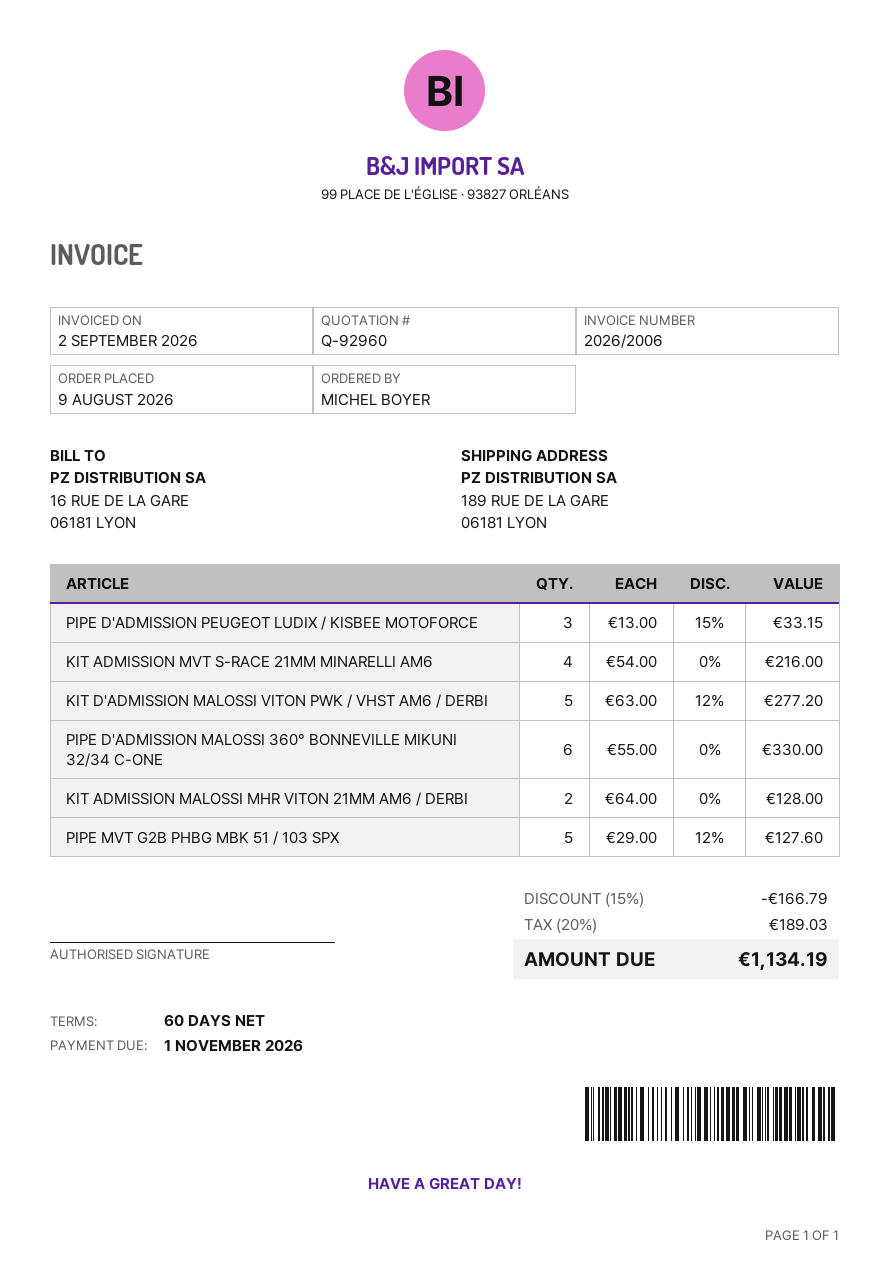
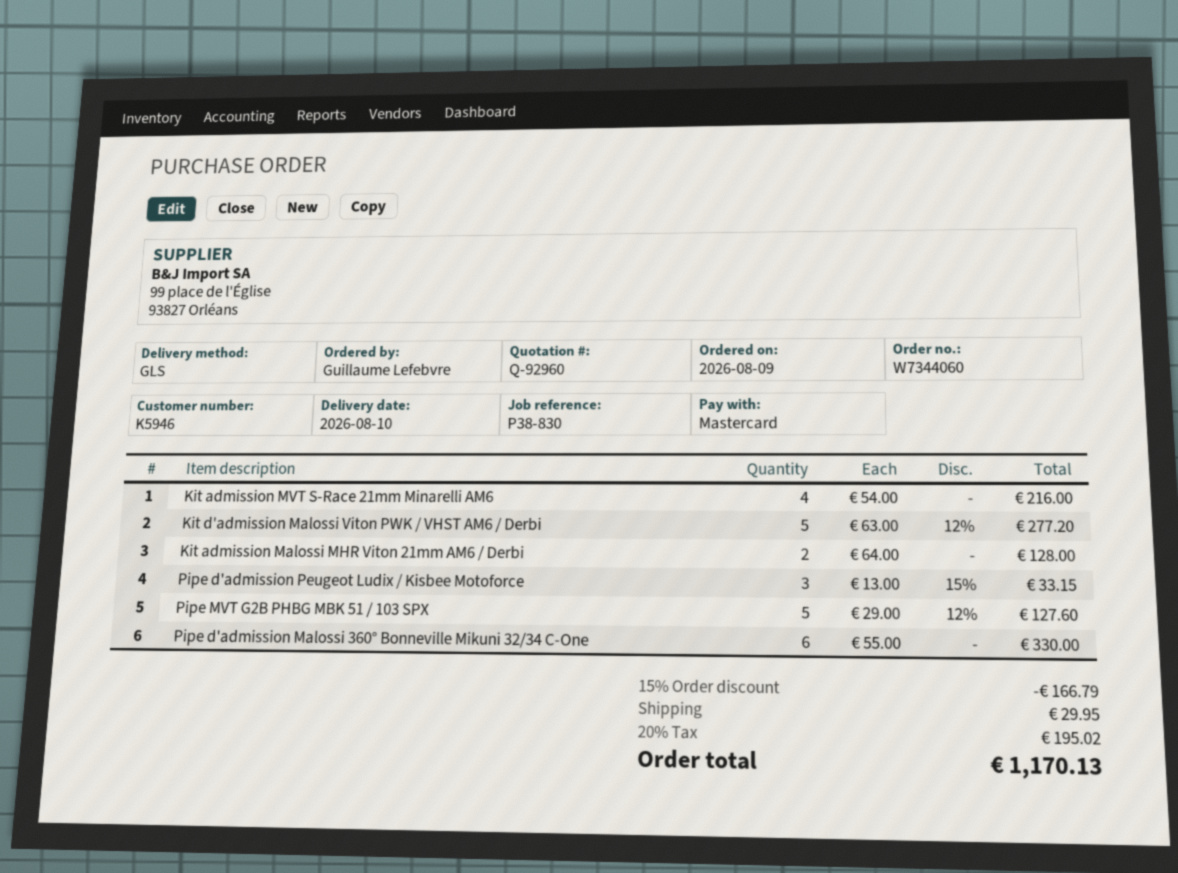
ordered by: MICHEL BOYER -> Guillaume Lefebvre
shipping: none -> 29.95
tax: 20% = 189.03 -> 20% = 195.02
total: 1134.19 -> 1170.13

